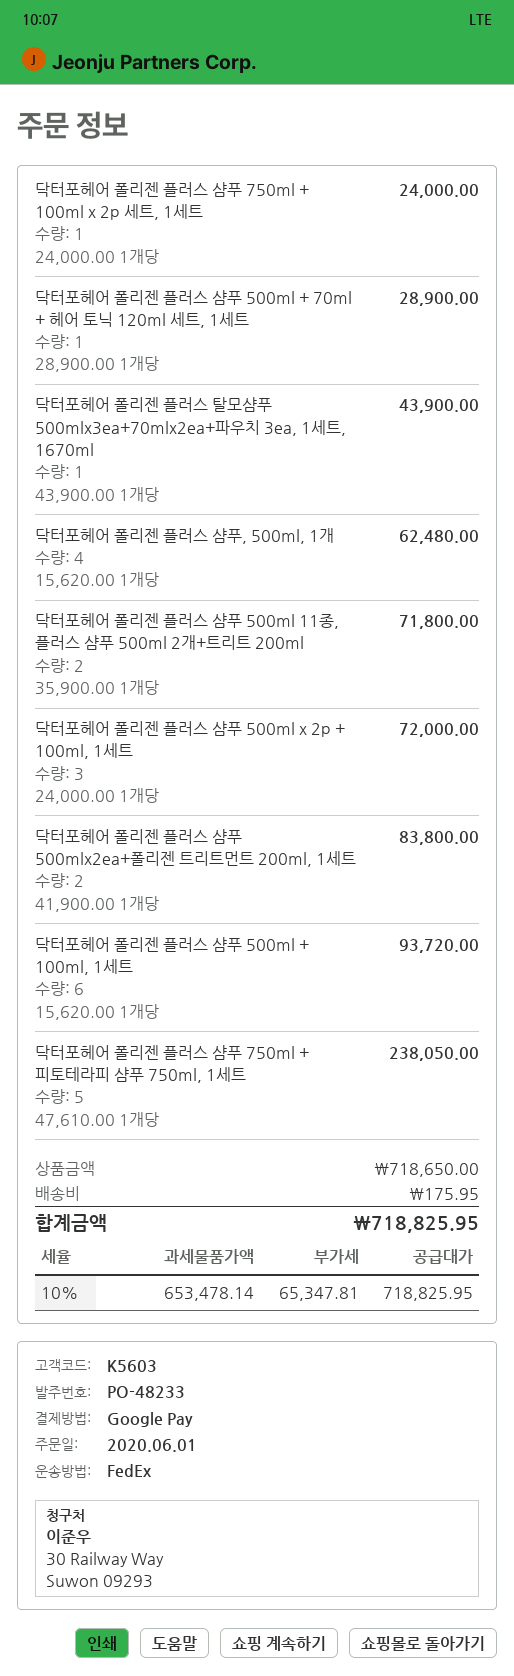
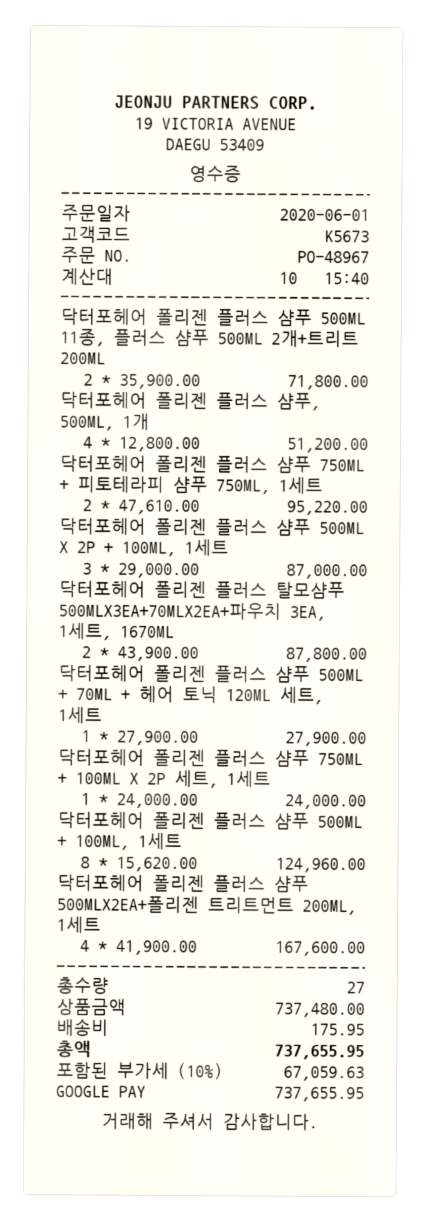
order number: PO-48233 -> PO-48967
customer number: K5603 -> K5673
닥터포헤어 폴리젠 플러스 샴푸 500ml + 70ml + 헤어 토닉 120ml 세트, 1세트: 1 x 28900.00 = 28900.00 -> 1 x 27900.00 = 27900.00
닥터포헤어 폴리젠 플러스 탈모샴푸 500mlx3ea+70mlx2ea+파우치 3ea, 1세트, 1670ml: 1 x 43900.00 = 43900.00 -> 2 x 43900.00 = 87800.00
닥터포헤어 폴리젠 플러스 샴푸, 500ml, 1개: 4 x 15620.00 = 62480.00 -> 4 x 12800.00 = 51200.00
닥터포헤어 폴리젠 플러스 샴푸 500ml x 2p + 100ml, 1세트: 3 x 24000.00 = 72000.00 -> 3 x 29000.00 = 87000.00
닥터포헤어 폴리젠 플러스 샴푸 500mlx2ea+폴리젠 트리트먼트 200ml, 1세트: 2 x 41900.00 = 83800.00 -> 4 x 41900.00 = 167600.00
닥터포헤어 폴리젠 플러스 샴푸 500ml + 100ml, 1세트: 6 x 15620.00 = 93720.00 -> 8 x 15620.00 = 124960.00
닥터포헤어 폴리젠 플러스 샴푸 750ml + 피토테라피 샴푸 750ml, 1세트: 5 x 47610.00 = 238050.00 -> 2 x 47610.00 = 95220.00
subtotal: 718650.00 -> 737480.00
tax: 10% = 65347.81 -> 10% = 67059.63
total: 718825.95 -> 737655.95

